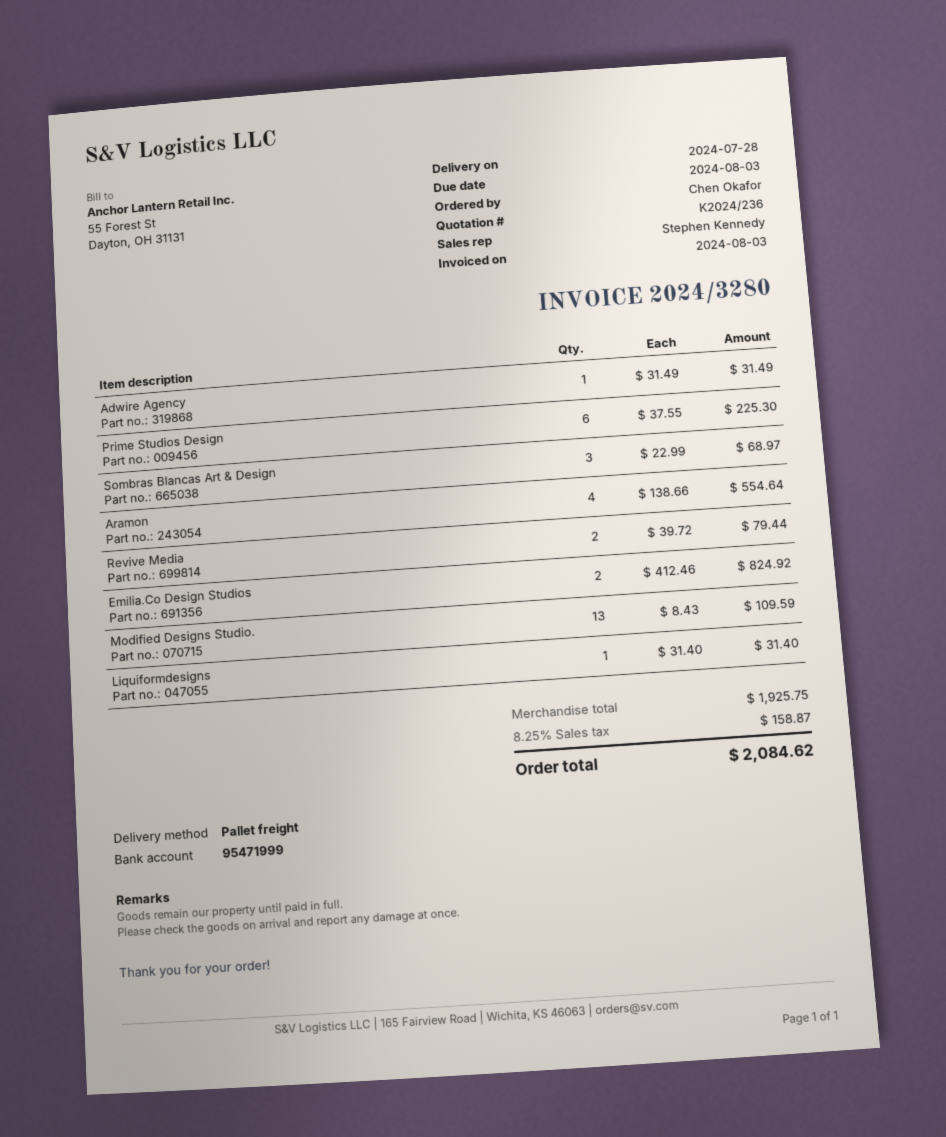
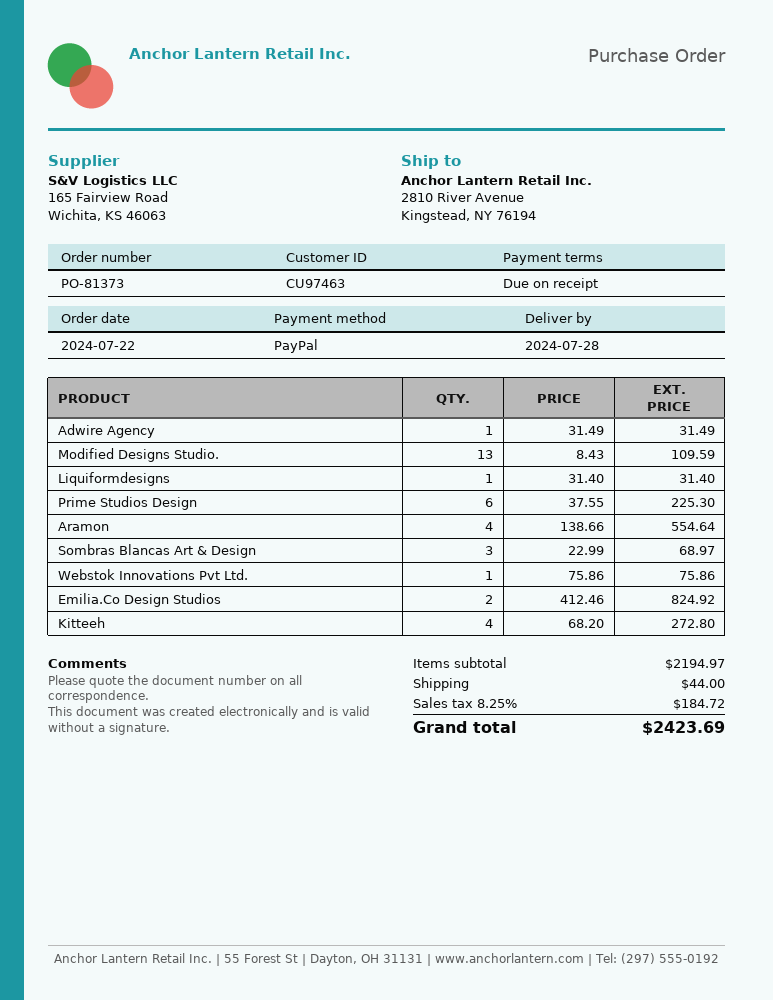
Revive Media: 2 x 39.72 = 79.44 -> none
Webstok Innovations Pvt Ltd.: none -> 1 x 75.86 = 75.86
Kitteeh: none -> 4 x 68.20 = 272.80
subtotal: 1925.75 -> 2194.97
shipping: none -> 44.00
tax: 8.25% = 158.87 -> 8.25% = 184.72
total: 2084.62 -> 2423.69

